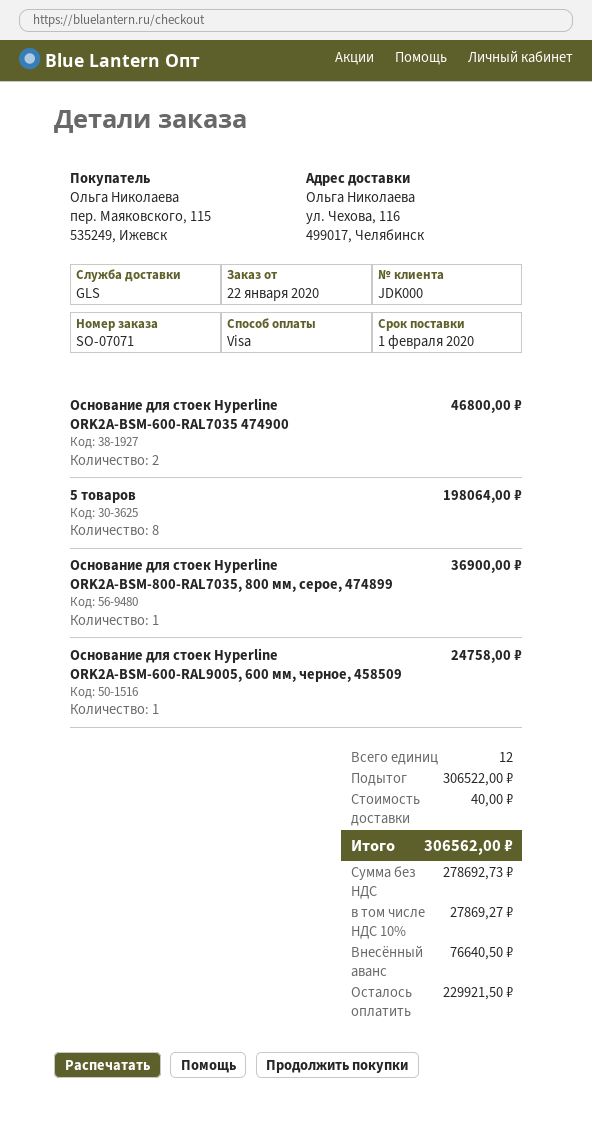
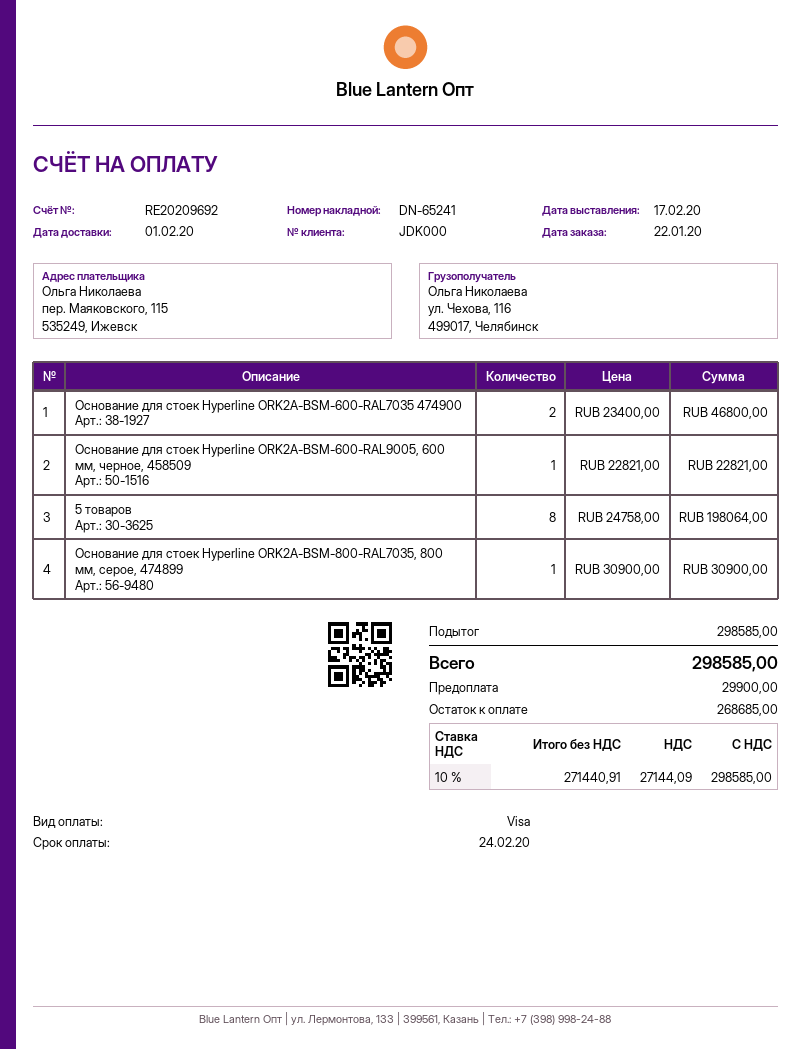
Основание для стоек Hyperline ORK2A-BSM-800-RAL7035, 800 мм, серое, 474899: 1 for 36900.00 -> 1 for 30900.00
Основание для стоек Hyperline ORK2A-BSM-600-RAL9005, 600 мм, черное, 458509: 1 for 24758.00 -> 1 for 22821.00
subtotal: 306522.00 -> 298585.00
shipping: 40.00 -> none
net: 278692.73 -> 271440.91
tax: 10% = 27869.27 -> 10% = 27144.09
total: 306562.00 -> 298585.00
deposit: 76640.50 -> 29900.00
balance: 229921.50 -> 268685.00

